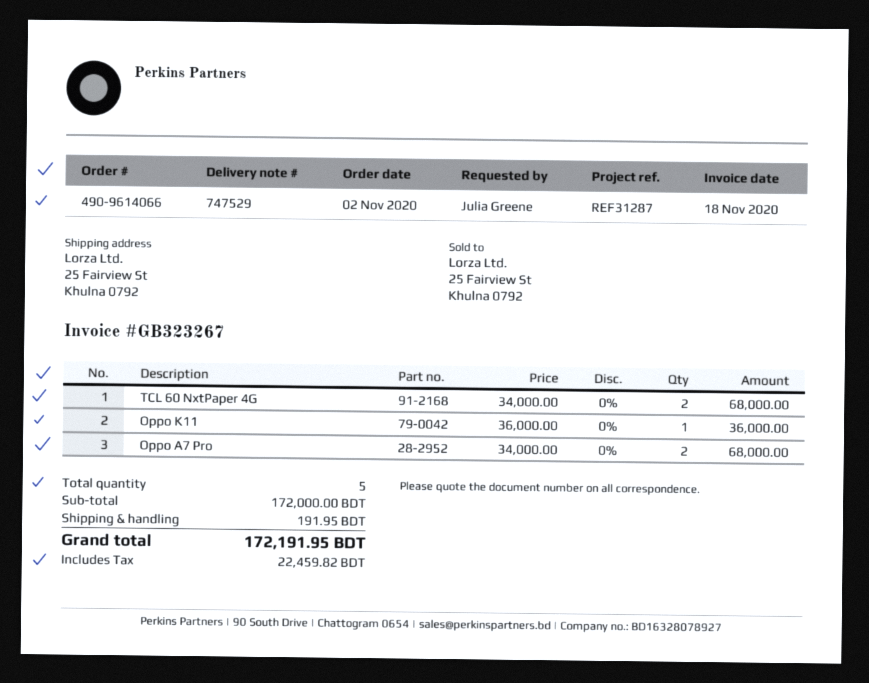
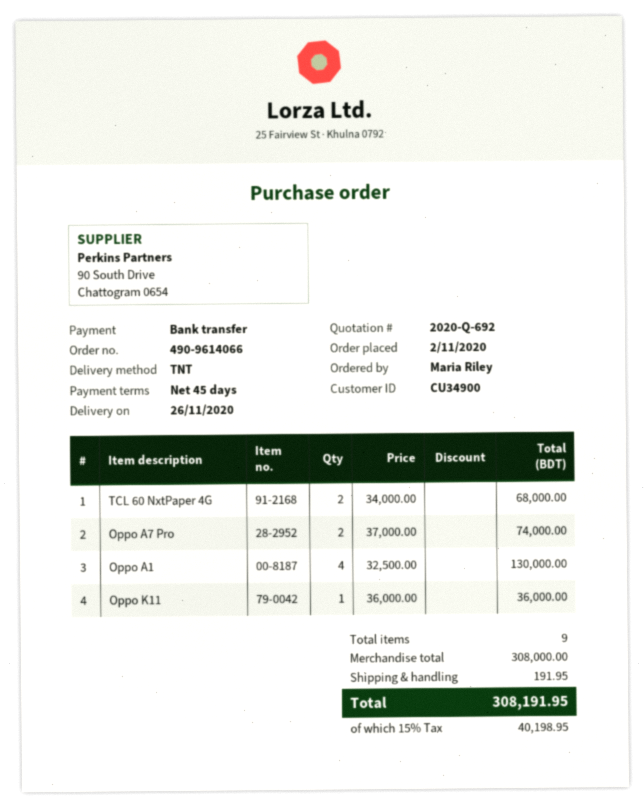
ordered by: Julia Greene -> Maria Riley
Oppo A7 Pro: 2 x 34000.00 = 68000.00 -> 2 x 37000.00 = 74000.00
Oppo A1: none -> 4 x 32500.00 = 130000.00
total quantity: 5 -> 9
subtotal: 172000.00 -> 308000.00
tax: 22459.82 -> 40198.95
total: 172191.95 -> 308191.95

